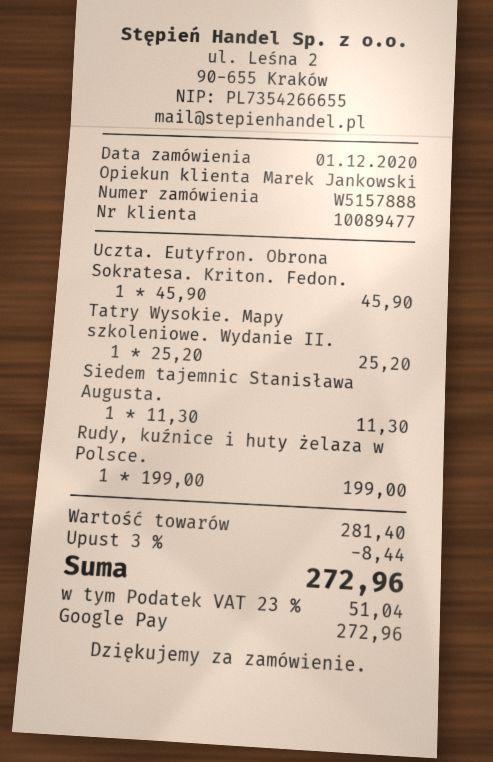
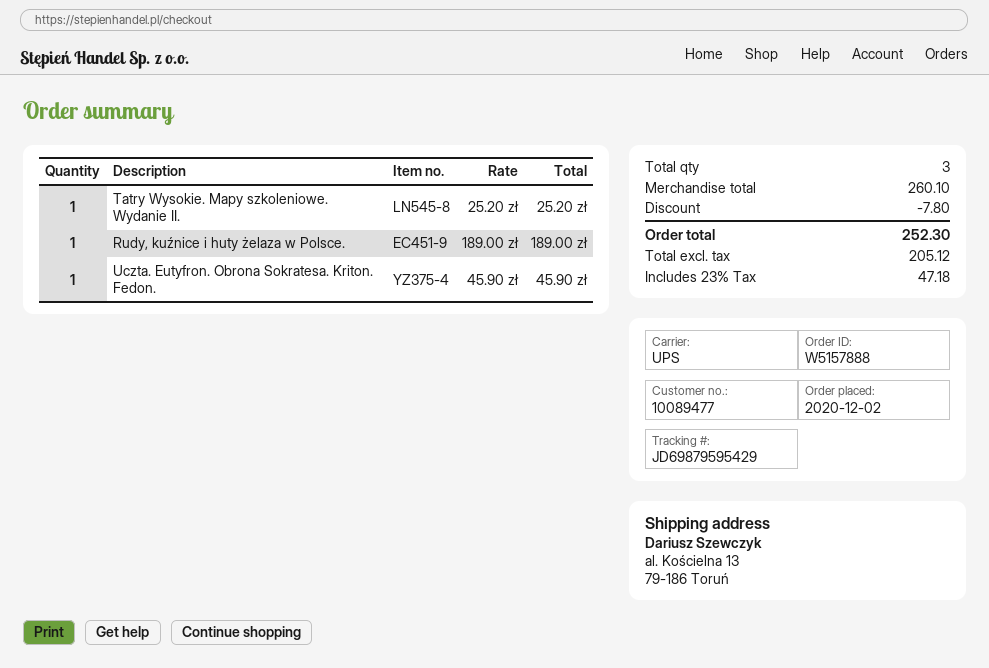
order date: 2020-12-01 -> 2020-12-02
Siedem tajemnic Stanisława Augusta.: 1 x 11.30 = 11.30 -> none
Rudy, kuźnice i huty żelaza w Polsce.: 1 x 199.00 = 199.00 -> 1 x 189.00 = 189.00
subtotal: 281.40 -> 260.10
discount: 8.44 -> 7.80
tax: 23% = 51.04 -> 23% = 47.18
total: 272.96 -> 252.30

